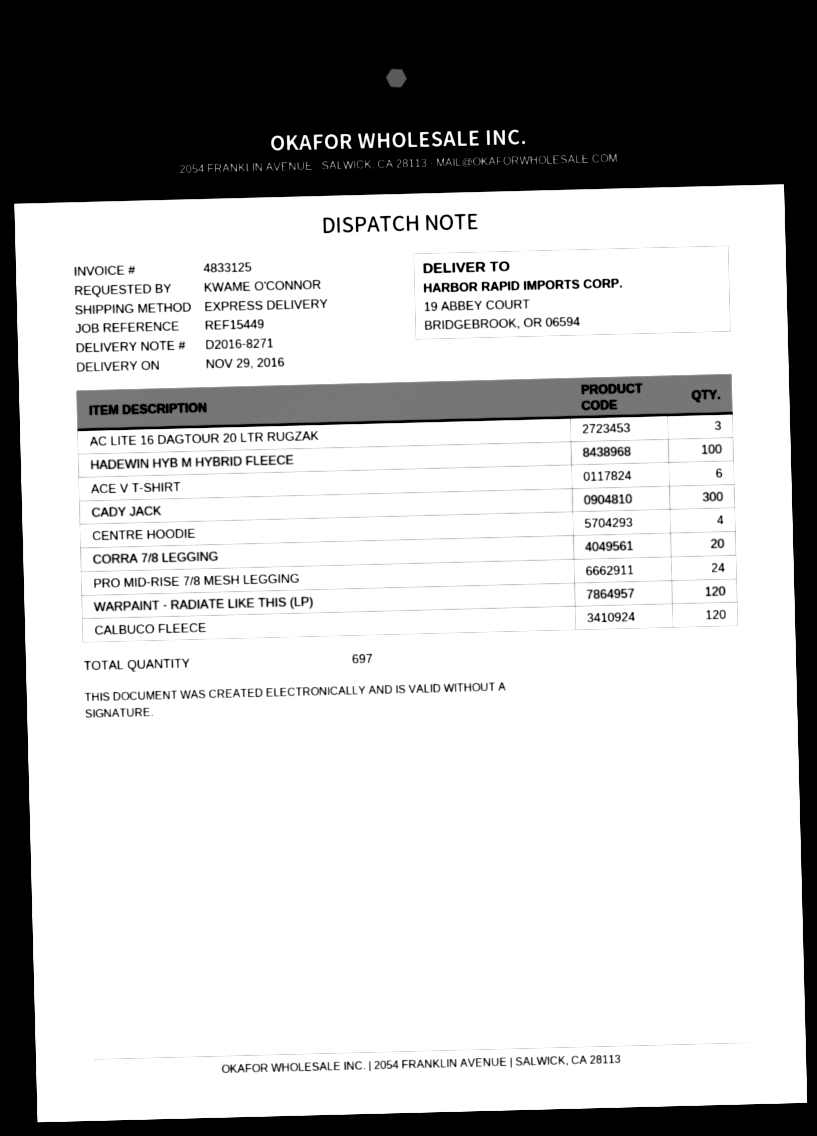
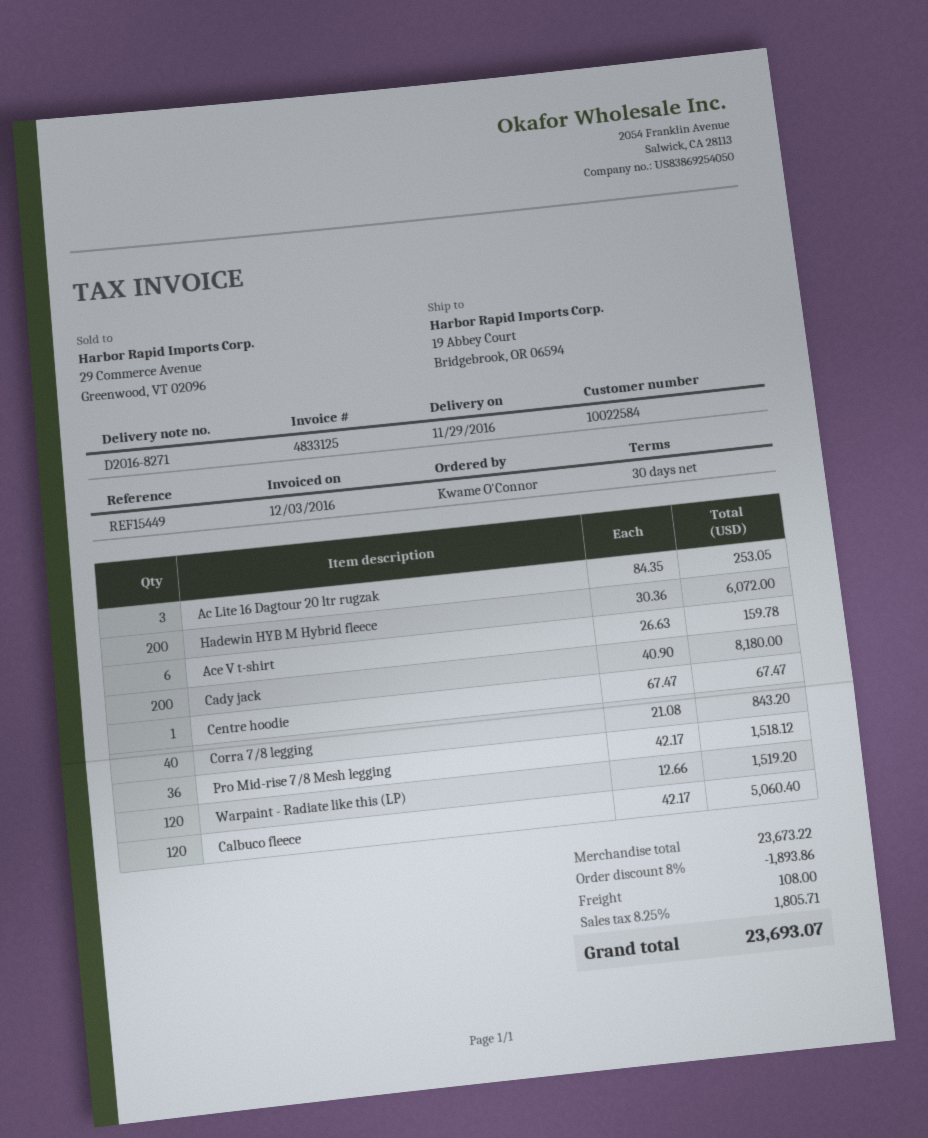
HADEWIN HYB M HYBRID FLEECE: 100 -> 200
CADY JACK: 300 -> 200
CENTRE HOODIE: 4 -> 1
CORRA 7/8 LEGGING: 20 -> 40
PRO MID-RISE 7/8 MESH LEGGING: 24 -> 36

